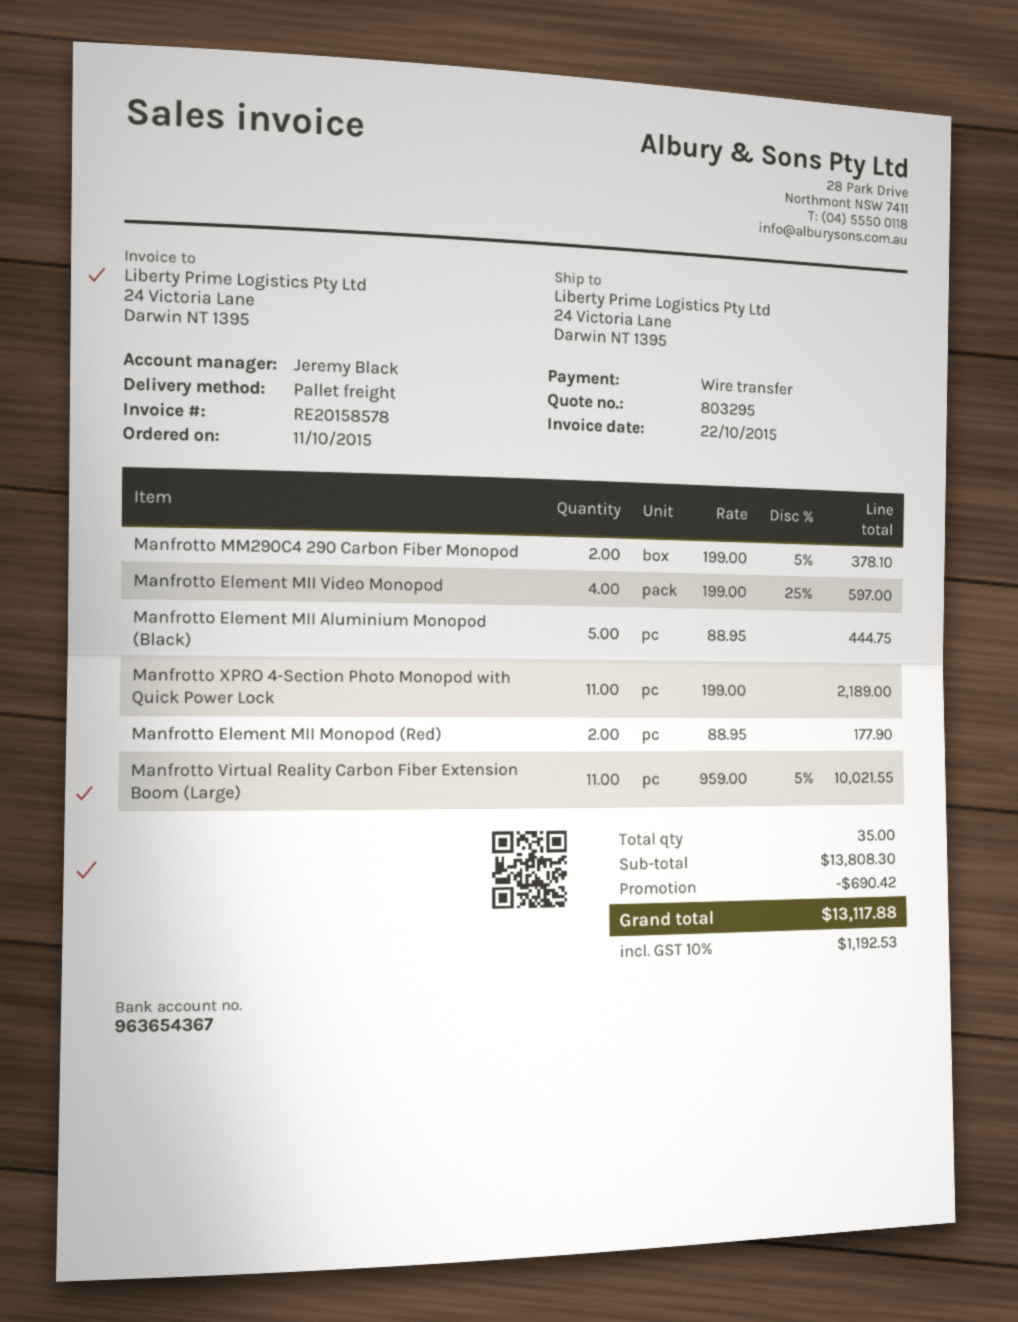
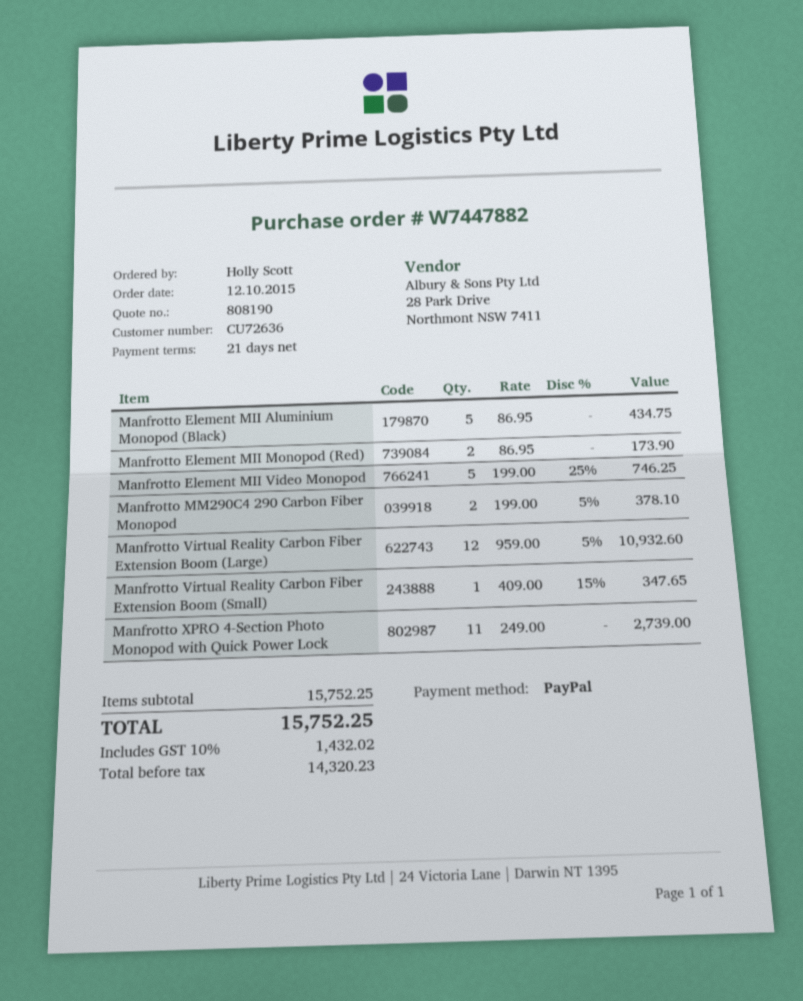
quote number: 803295 -> 808190
order date: 2015-10-11 -> 2015-10-12
payment method: bank transfer -> PayPal
Manfrotto Element MII Video Monopod: 4 x 199.00 - 25% = 597.00 -> 5 x 199.00 - 25% = 746.25
Manfrotto Element MII Aluminium Monopod (Black): 5 x 88.95 = 444.75 -> 5 x 86.95 = 434.75
Manfrotto XPRO 4-Section Photo Monopod with Quick Power Lock: 11 x 199.00 = 2189.00 -> 11 x 249.00 = 2739.00
Manfrotto Element MII Monopod (Red): 2 x 88.95 = 177.90 -> 2 x 86.95 = 173.90
Manfrotto Virtual Reality Carbon Fiber Extension Boom (Large): 11 x 959.00 - 5% = 10021.55 -> 12 x 959.00 - 5% = 10932.60
Manfrotto Virtual Reality Carbon Fiber Extension Boom (Small): none -> 1 x 409.00 - 15% = 347.65
subtotal: 13808.30 -> 15752.25
discount: 690.42 -> none
tax: 10% = 1192.53 -> 10% = 1432.02
total: 13117.88 -> 15752.25

